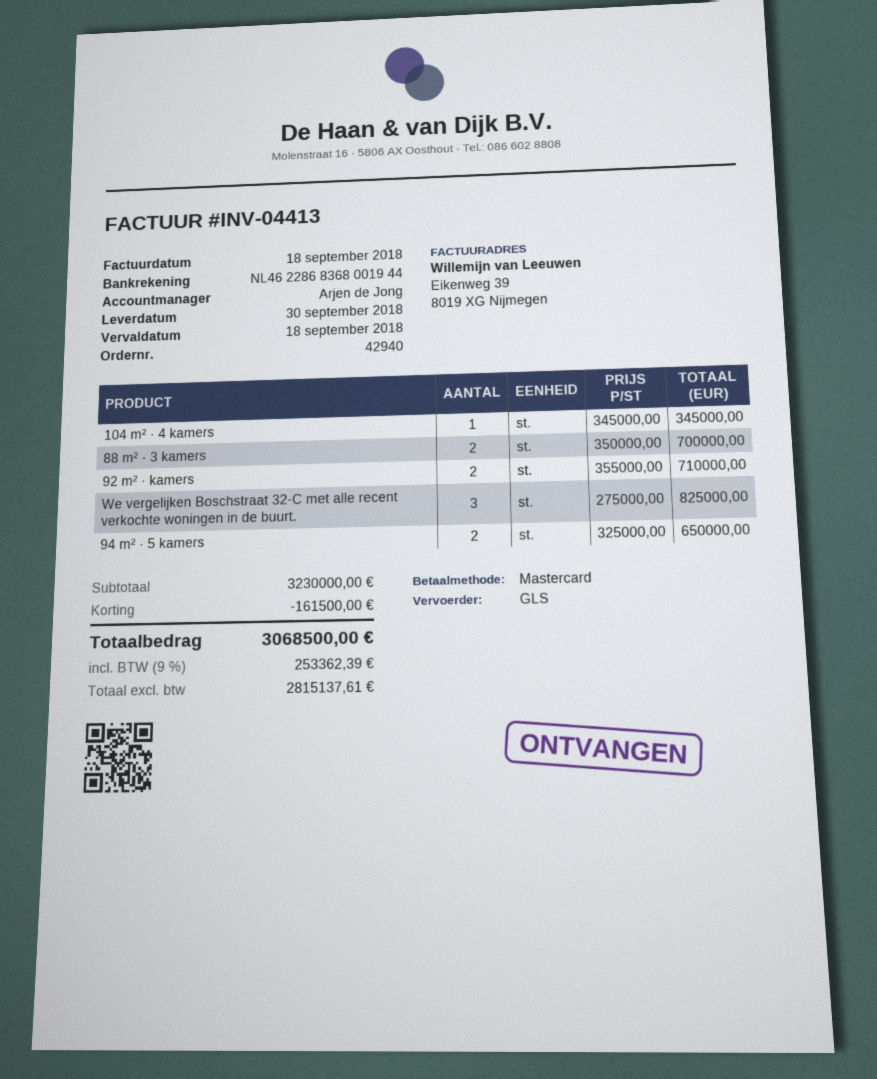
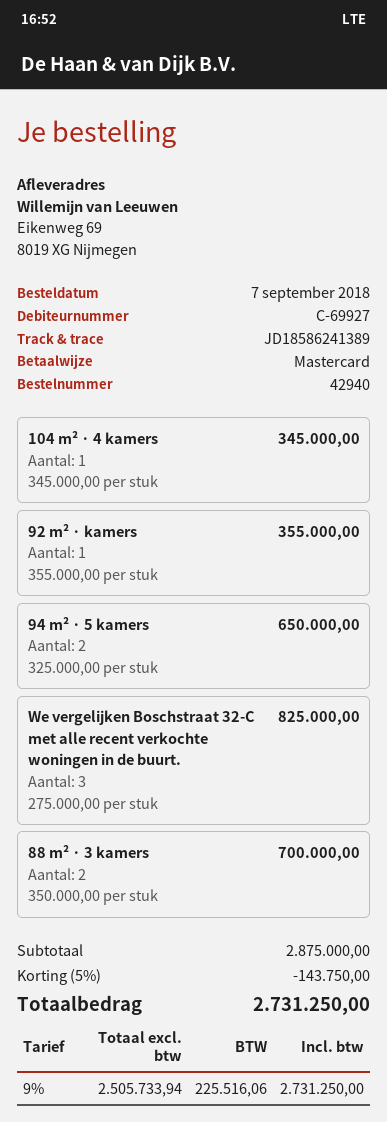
92 m² · kamers: 2 x 355000.00 = 710000.00 -> 1 x 355000.00 = 355000.00
subtotal: 3230000.00 -> 2875000.00
discount: 161500.00 -> 143750.00
net: 2815137.61 -> 2505733.94
tax: 9% = 253362.39 -> 9% = 225516.06
total: 3068500.00 -> 2731250.00

